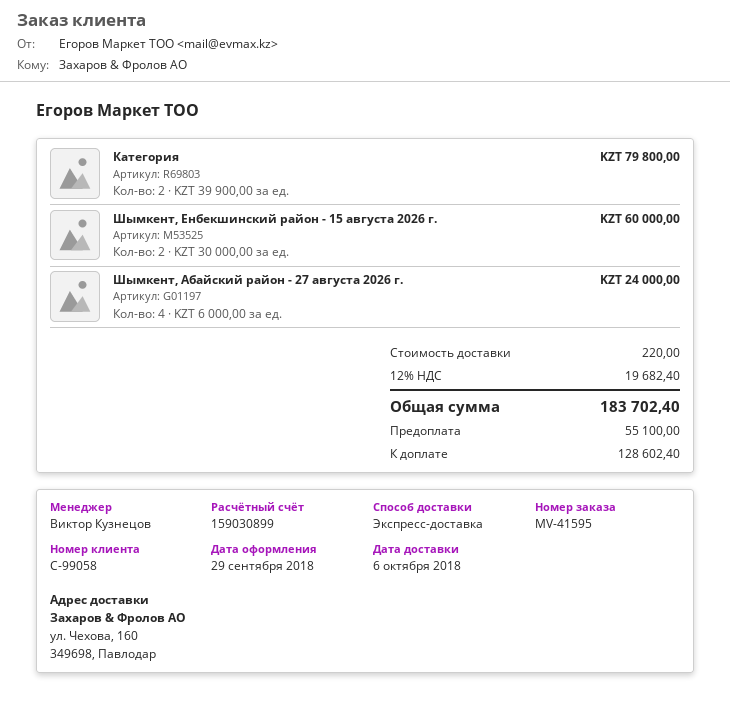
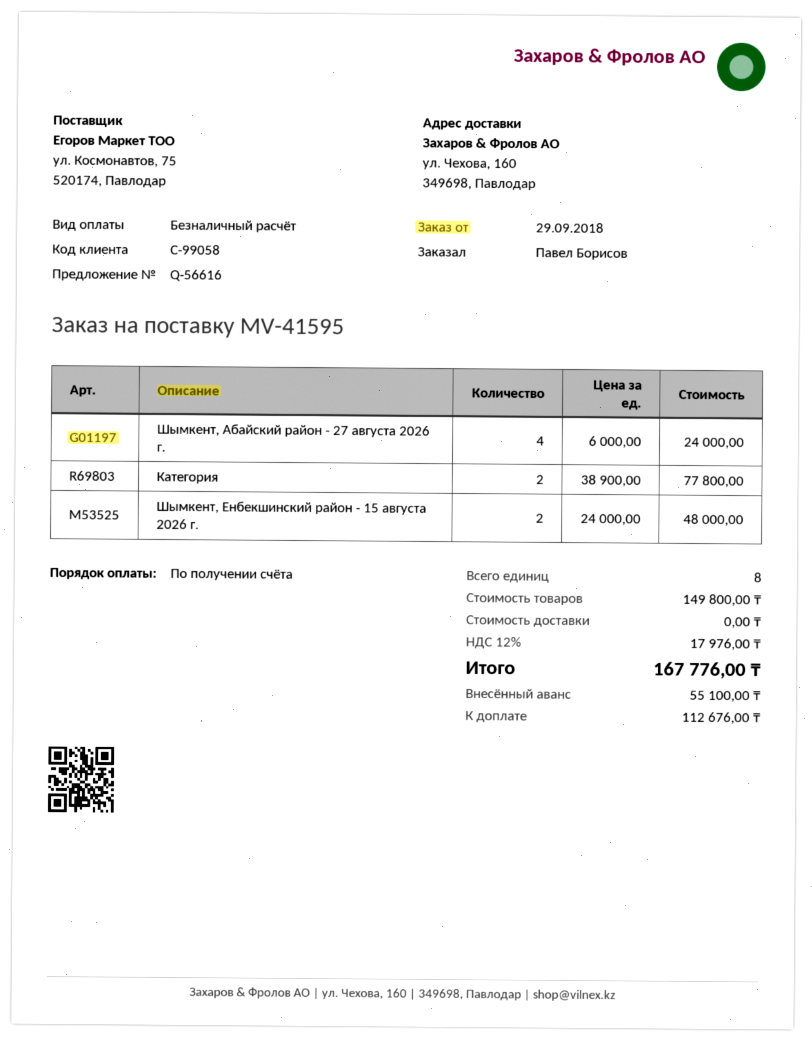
Категория: 2 x 39900.00 = 79800.00 -> 2 x 38900.00 = 77800.00
Шымкент, Енбекшинский район - 15 августа 2026 г.: 2 x 30000.00 = 60000.00 -> 2 x 24000.00 = 48000.00
shipping: 220.00 -> 0.00
tax: 12% = 19682.40 -> 12% = 17976.00
total: 183702.40 -> 167776.00
balance: 128602.40 -> 112676.00

